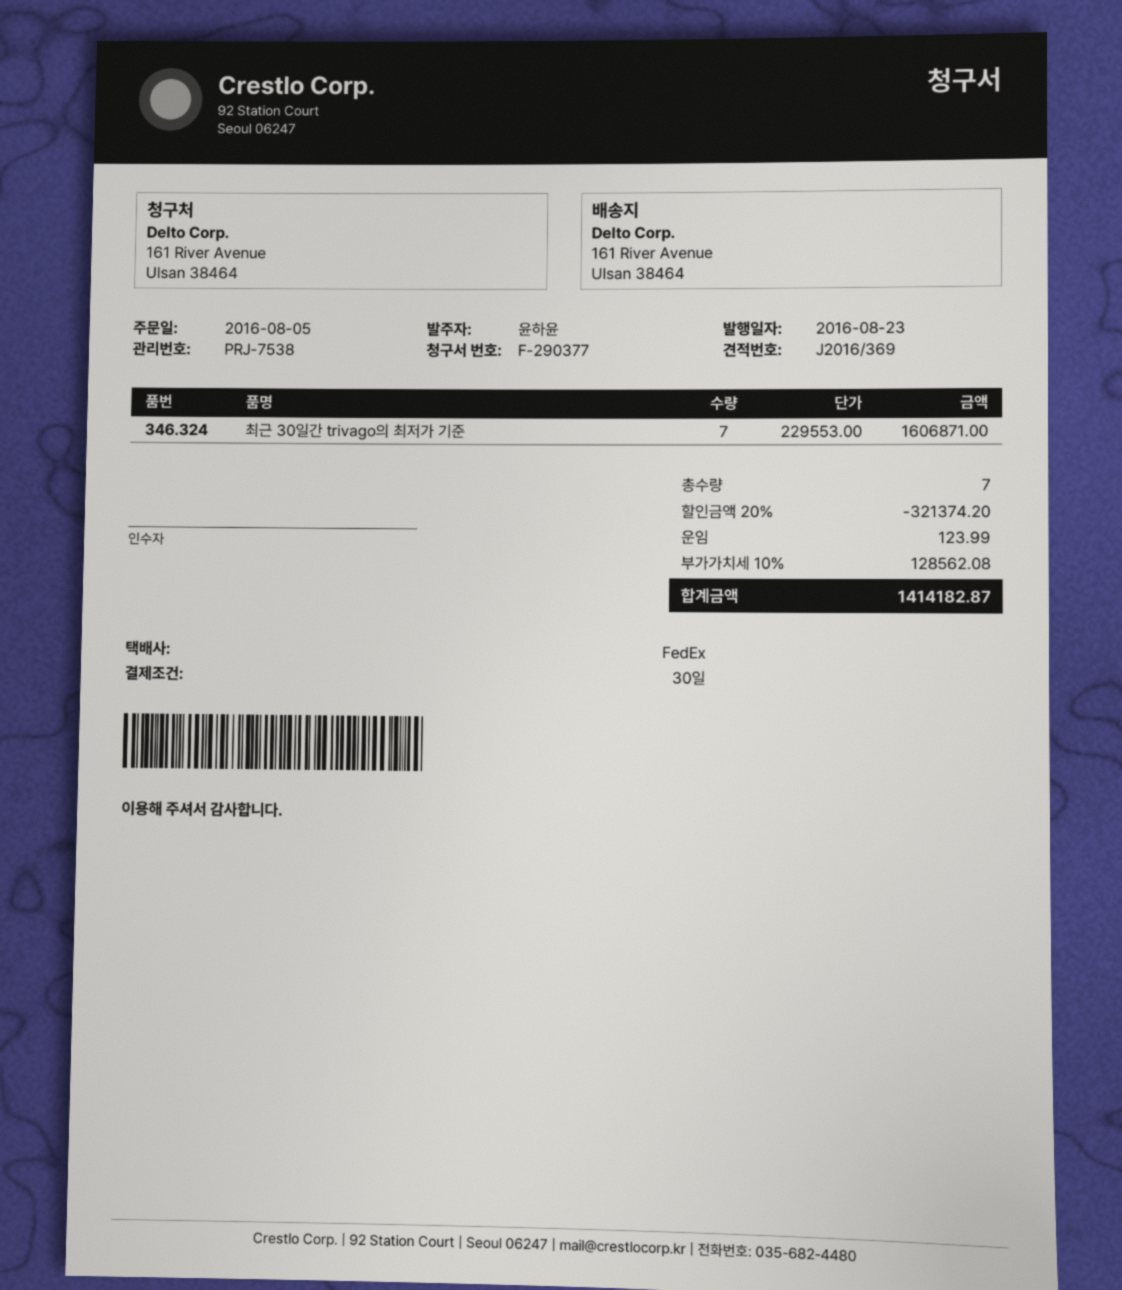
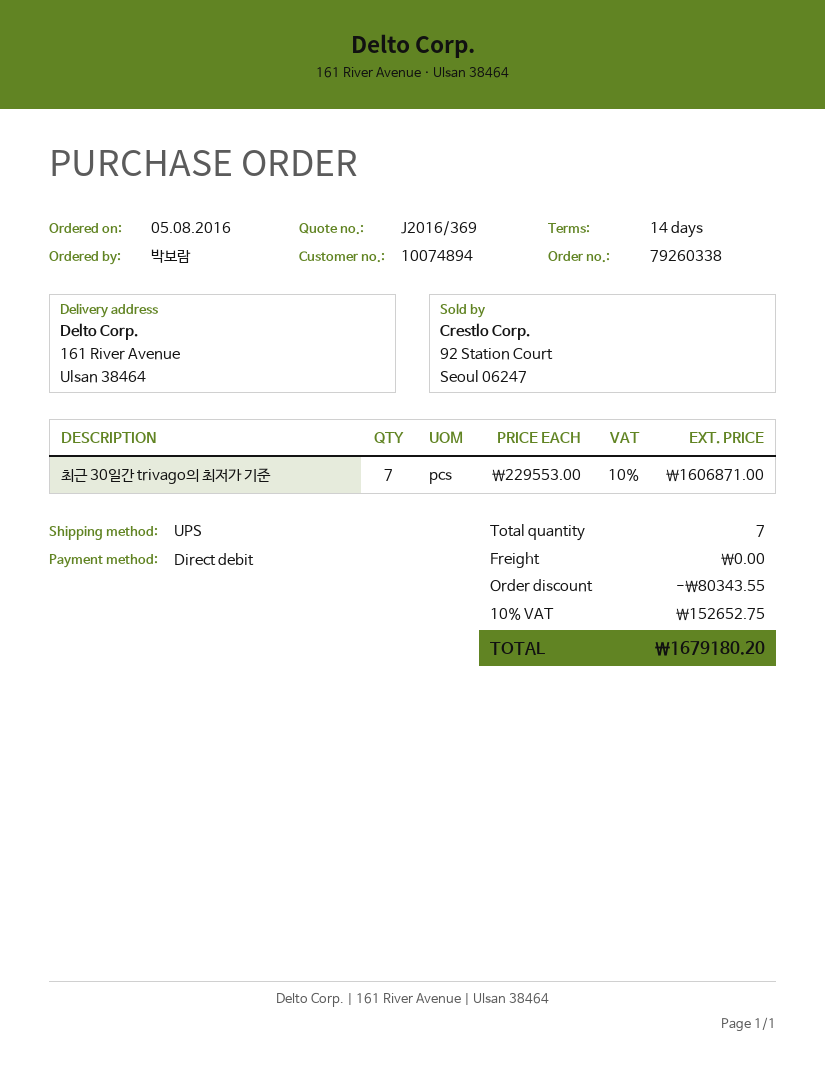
payment terms: 30 days -> 14 days
ordered by: 윤하윤 -> 박보람
shipping method: FedEx -> UPS
discount: 321374.20 -> 80343.55
shipping: 123.99 -> 0.00
tax: 10% = 128562.08 -> 10% = 152652.75
total: 1414182.87 -> 1679180.20

